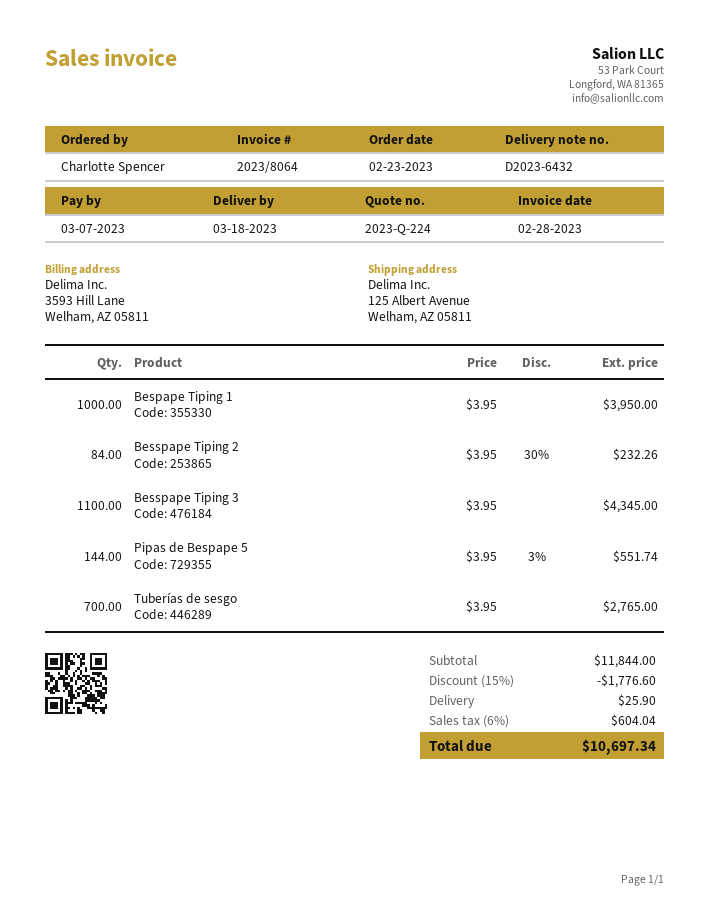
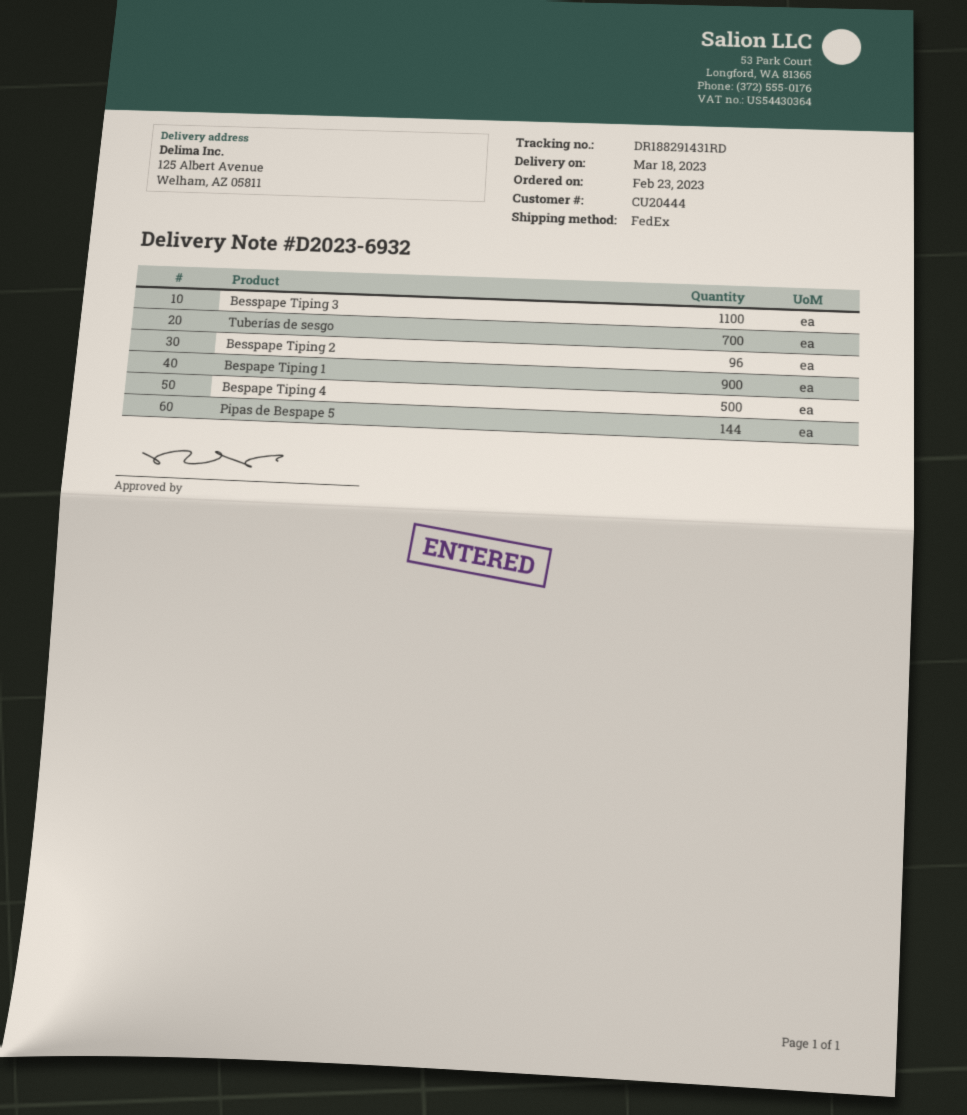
delivery note number: D2023-6432 -> D2023-6932
Bespape Tiping 1: 1000 -> 900
Besspape Tiping 2: 84 -> 96
Bespape Tiping 4: none -> 500

